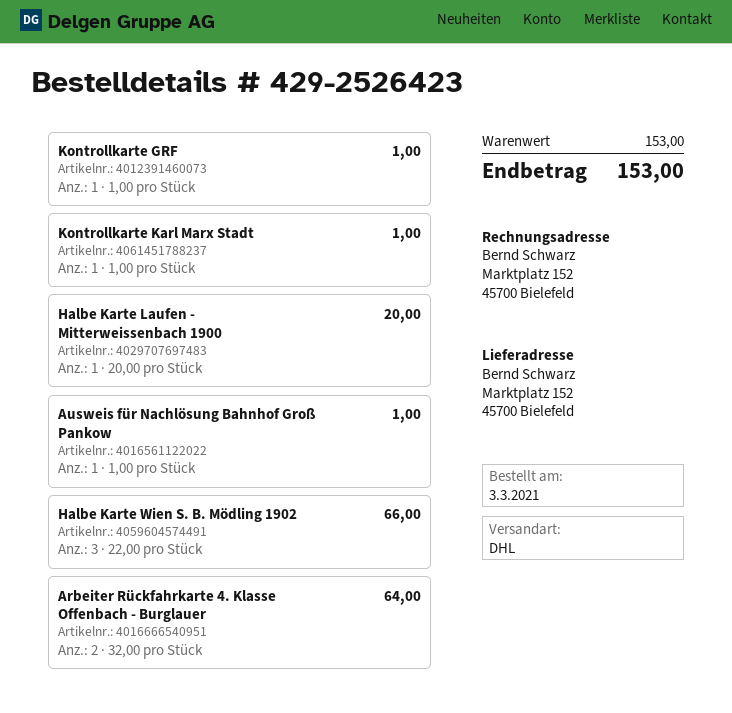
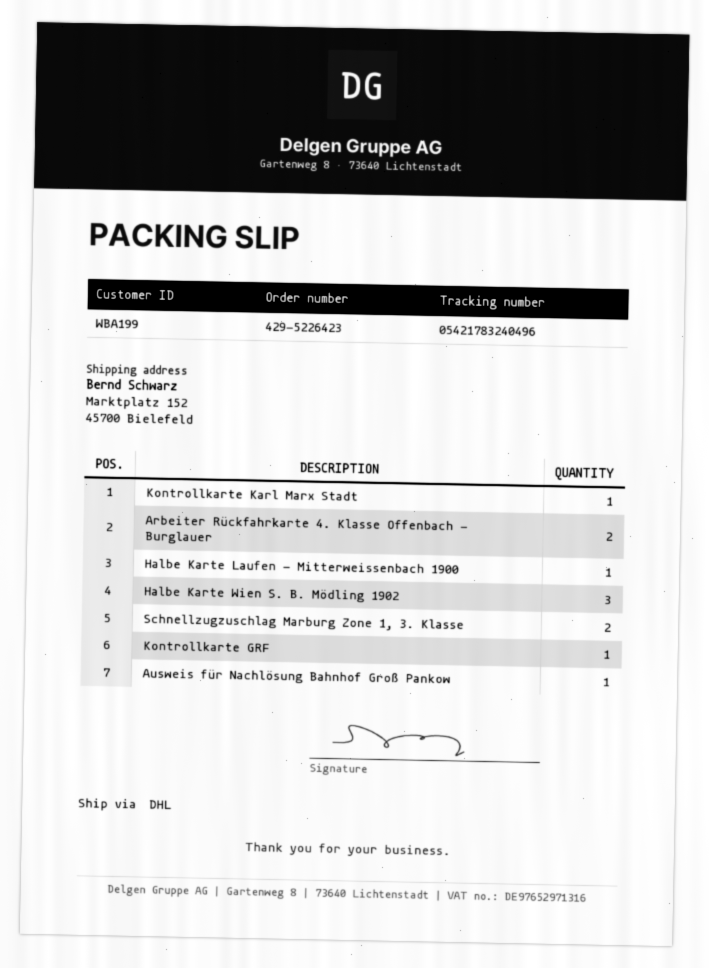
order number: 429-2526423 -> 429-5226423
Schnellzugzuschlag Marburg Zone 1, 3. Klasse: none -> 2

